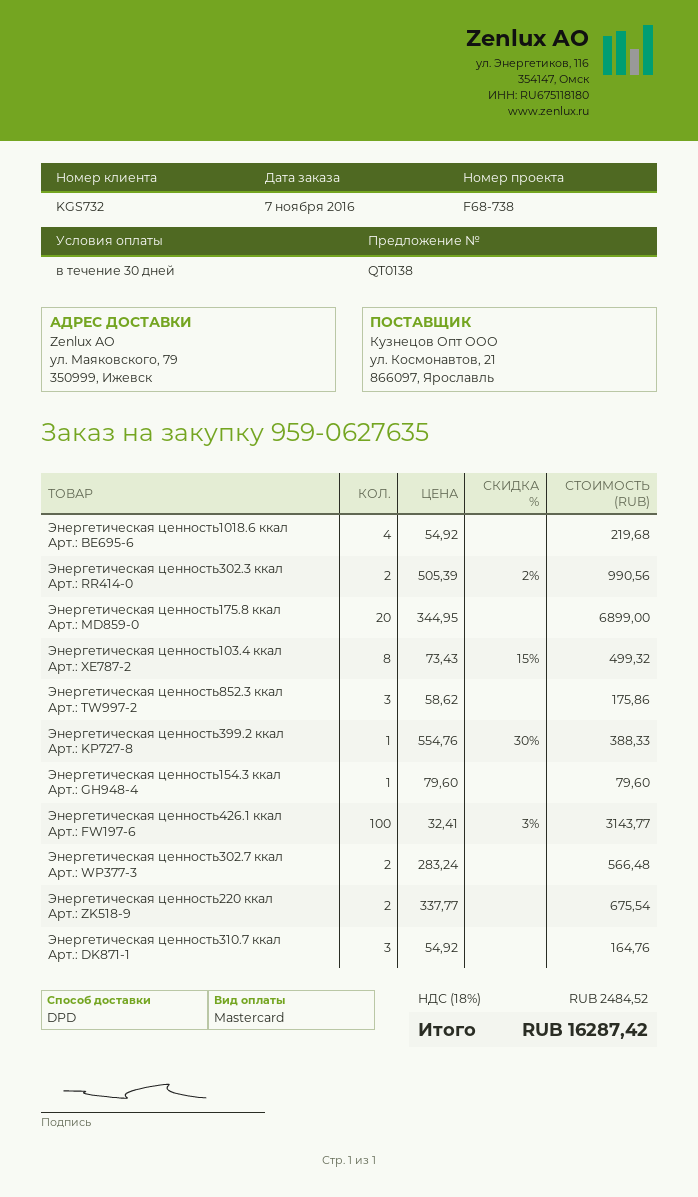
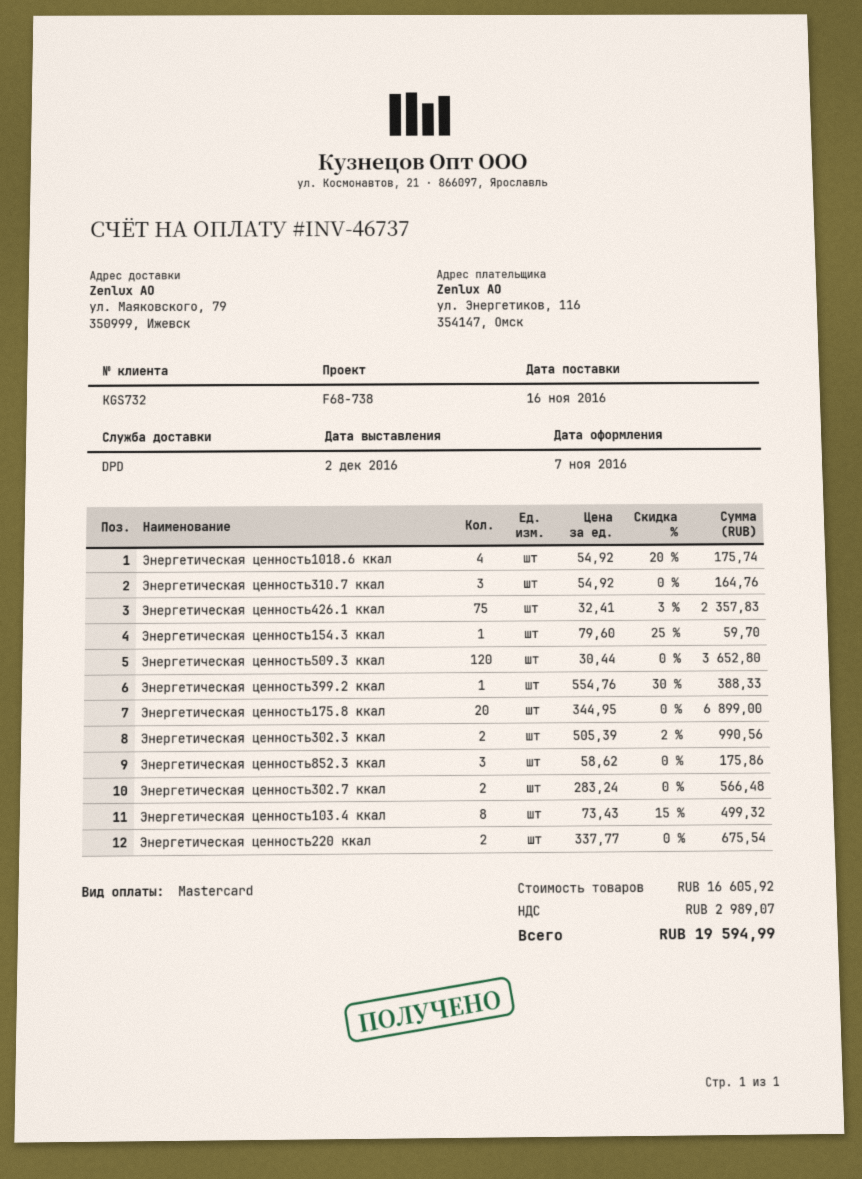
Энергетическая ценность1018.6 ккал: 4 x 54.92 = 219.68 -> 4 x 54.92 - 20% = 175.74
Энергетическая ценность154.3 ккал: 1 x 79.60 = 79.60 -> 1 x 79.60 - 25% = 59.70
Энергетическая ценность426.1 ккал: 100 x 32.41 - 3% = 3143.77 -> 75 x 32.41 - 3% = 2357.83
Энергетическая ценность509.3 ккал: none -> 120 x 30.44 = 3652.80
tax: 2484.52 -> 2989.07
total: 16287.42 -> 19594.99

